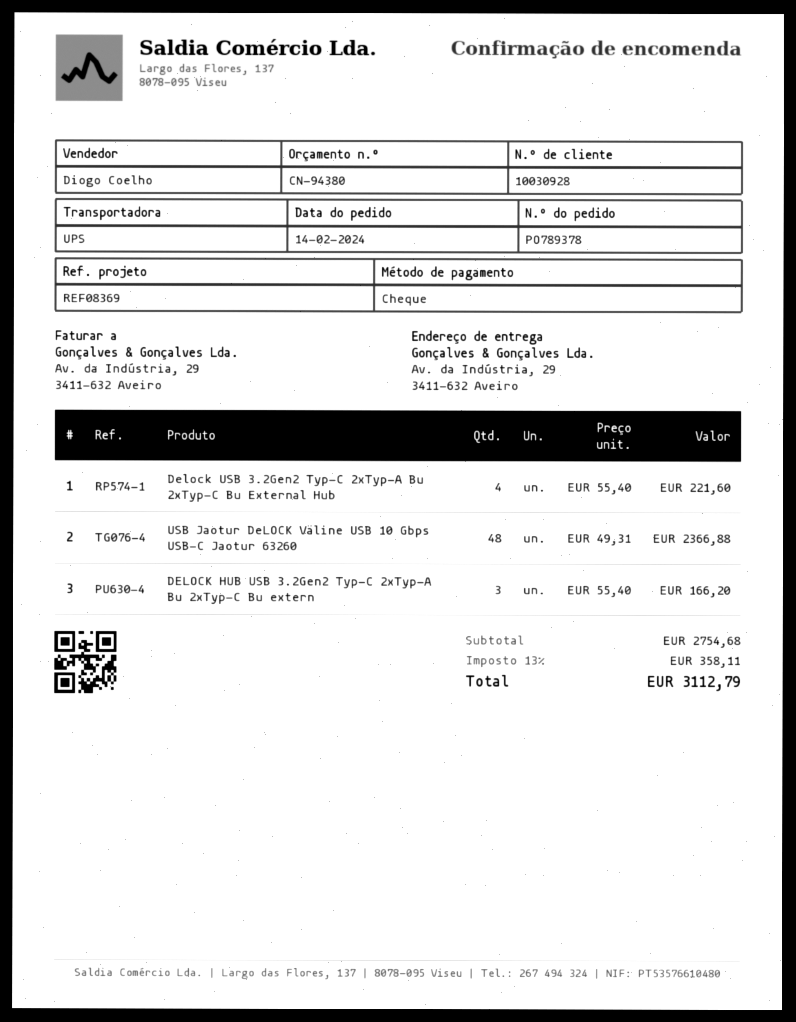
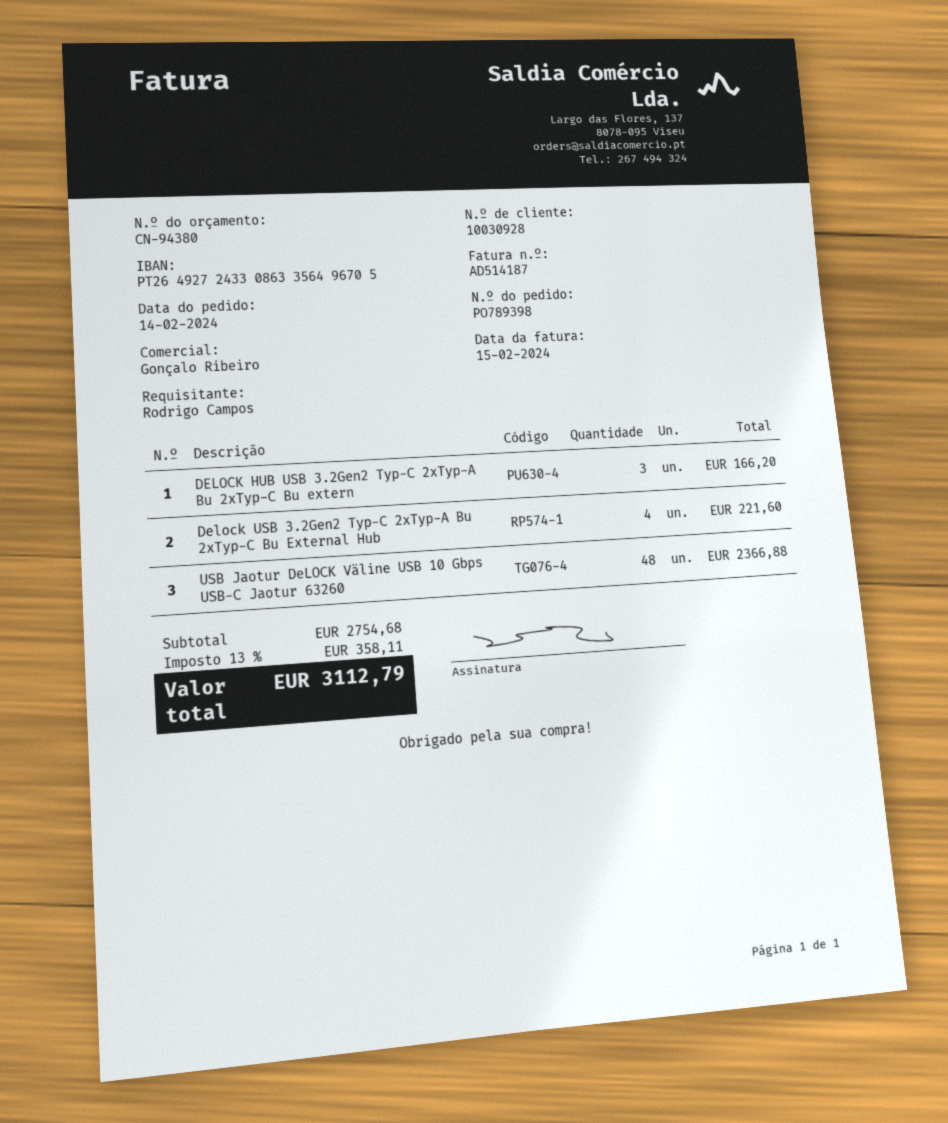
order number: PO789378 -> PO789398
sales rep: Diogo Coelho -> Gonçalo Ribeiro

